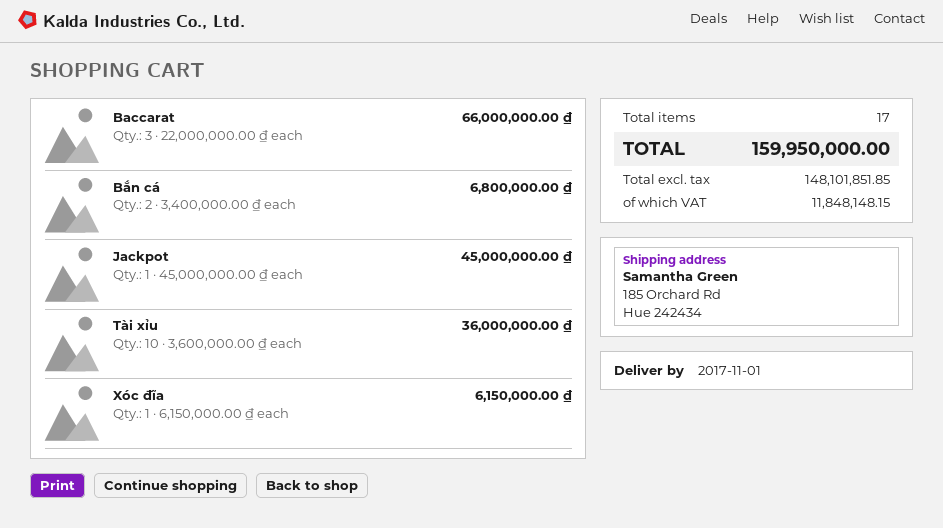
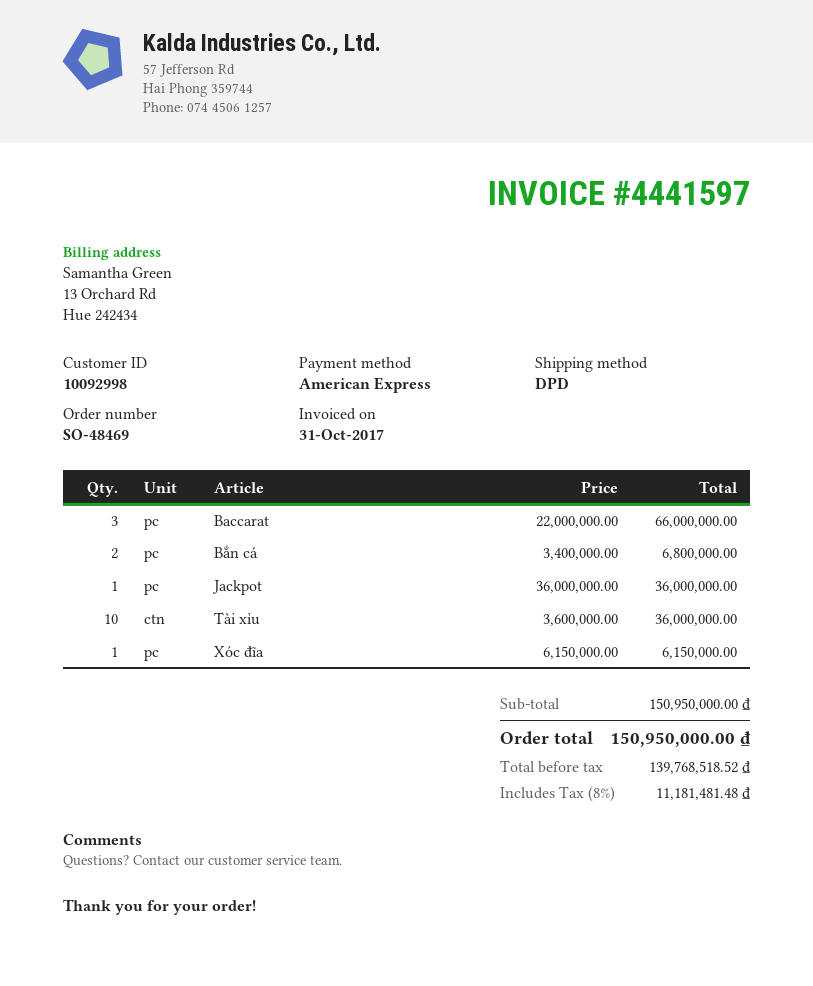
Jackpot: 1 x 45000000.00 = 45000000.00 -> 1 x 36000000.00 = 36000000.00
net: 148101851.85 -> 139768518.52
tax: 11848148.15 -> 11181481.48
total: 159950000.00 -> 150950000.00

